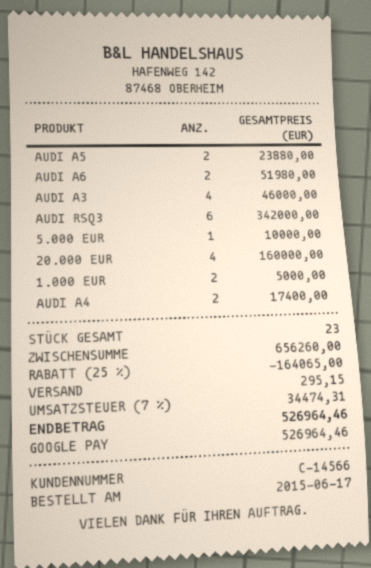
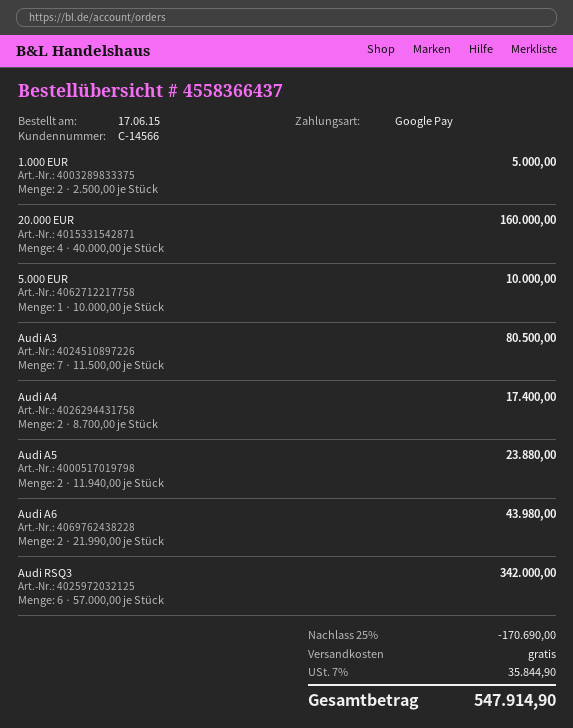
AUDI A6: 2 for 51980.00 -> 2 for 43980.00
AUDI A3: 4 for 46000.00 -> 7 for 80500.00
discount: 25% = 164065.00 -> 25% = 170690.00
shipping: 295.15 -> 0.00
tax: 7% = 34474.31 -> 7% = 35844.90
total: 526964.46 -> 547914.90

